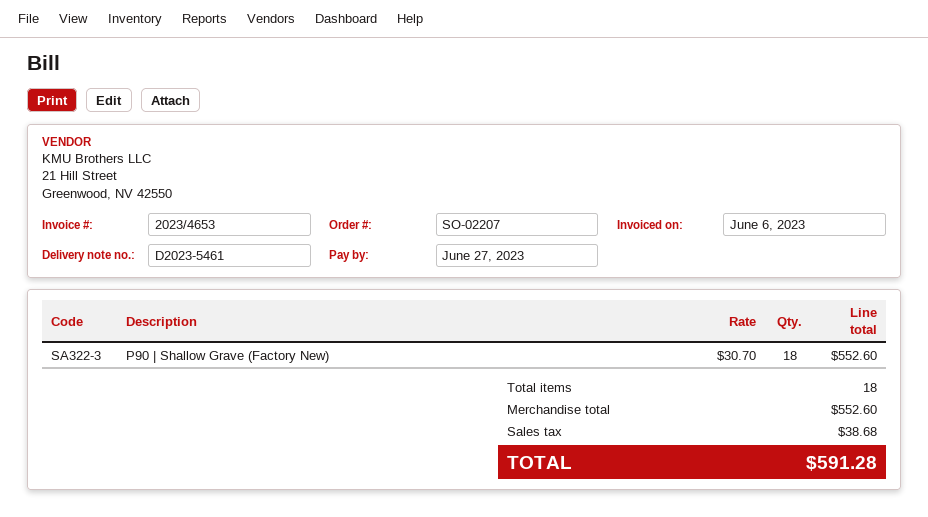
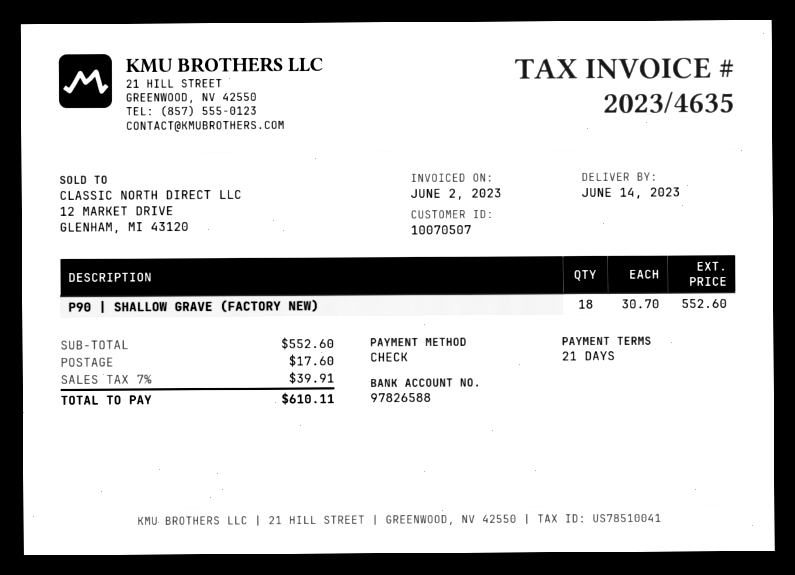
invoice number: 2023/4653 -> 2023/4635
invoice date: 2023-06-06 -> 2023-06-02
shipping: none -> 17.60
tax: 38.68 -> 39.91
total: 591.28 -> 610.11

